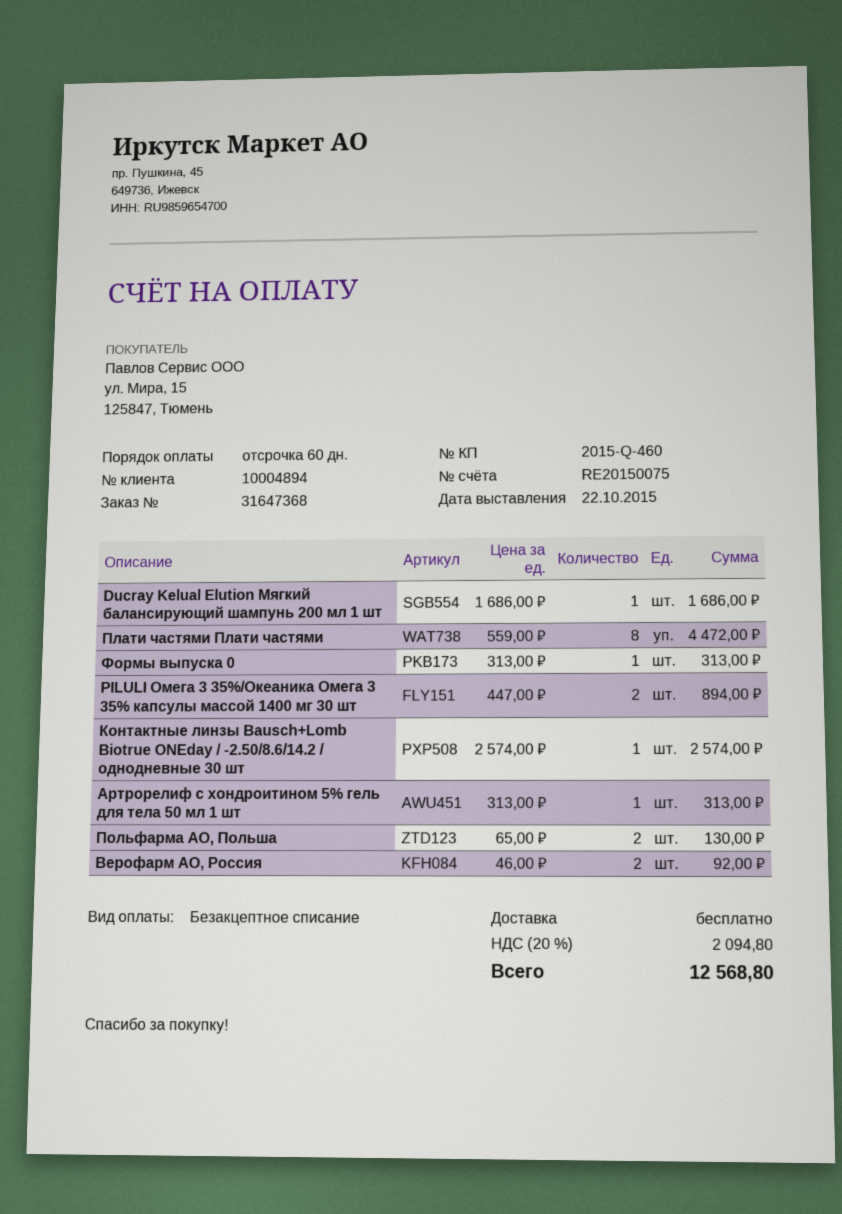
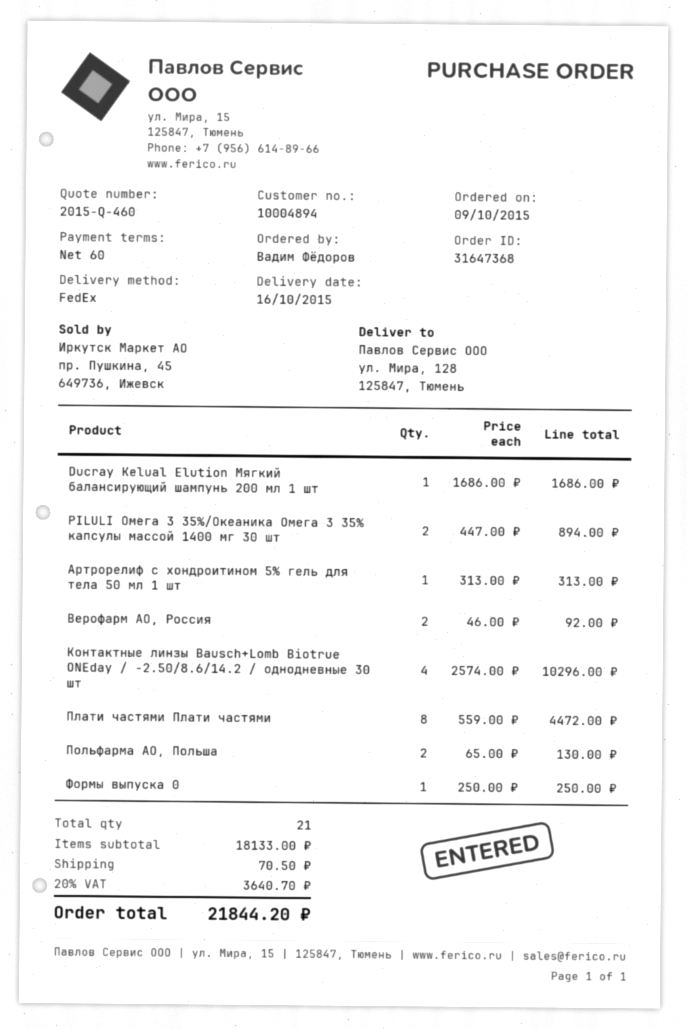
Формы выпуска 0: 1 x 313.00 = 313.00 -> 1 x 250.00 = 250.00
Контактные линзы Bausch+Lomb Biotrue ONEday / -2.50/8.6/14.2 / однодневные 30 шт: 1 x 2574.00 = 2574.00 -> 4 x 2574.00 = 10296.00
shipping: 0.00 -> 70.50
tax: 20% = 2094.80 -> 20% = 3640.70
total: 12568.80 -> 21844.20

